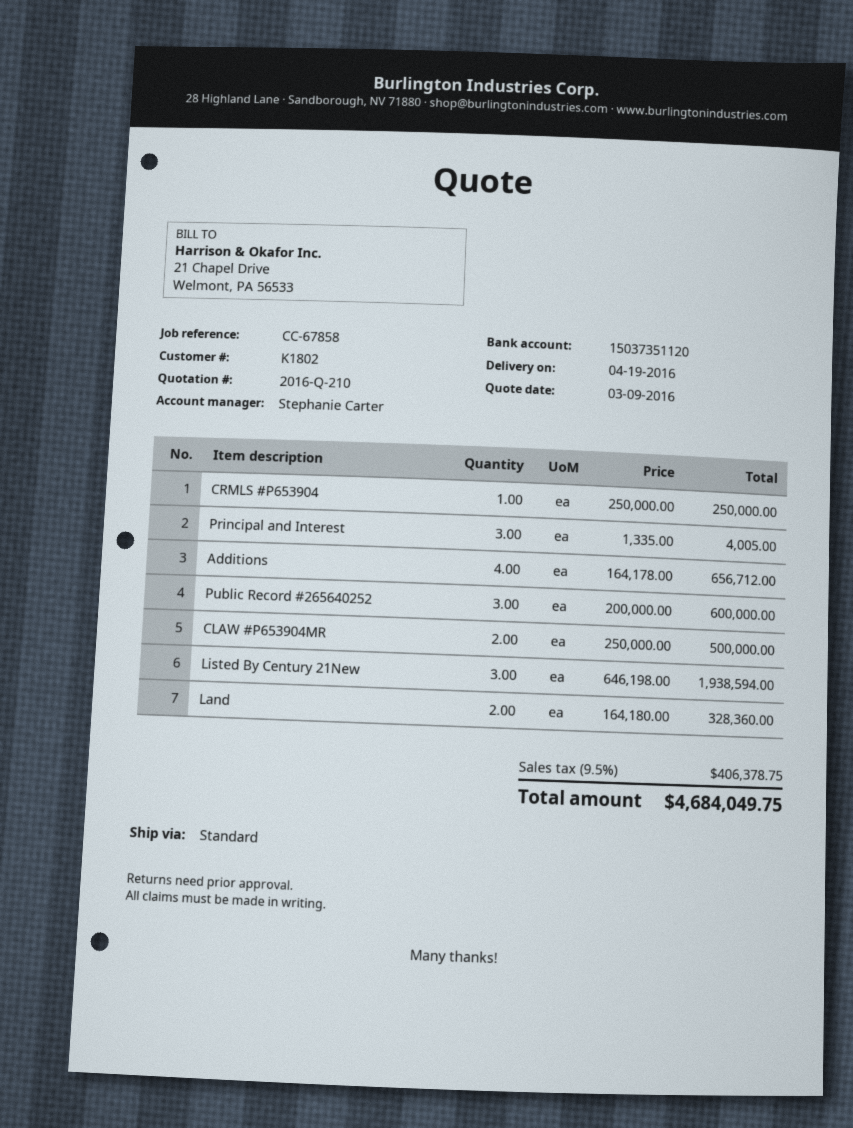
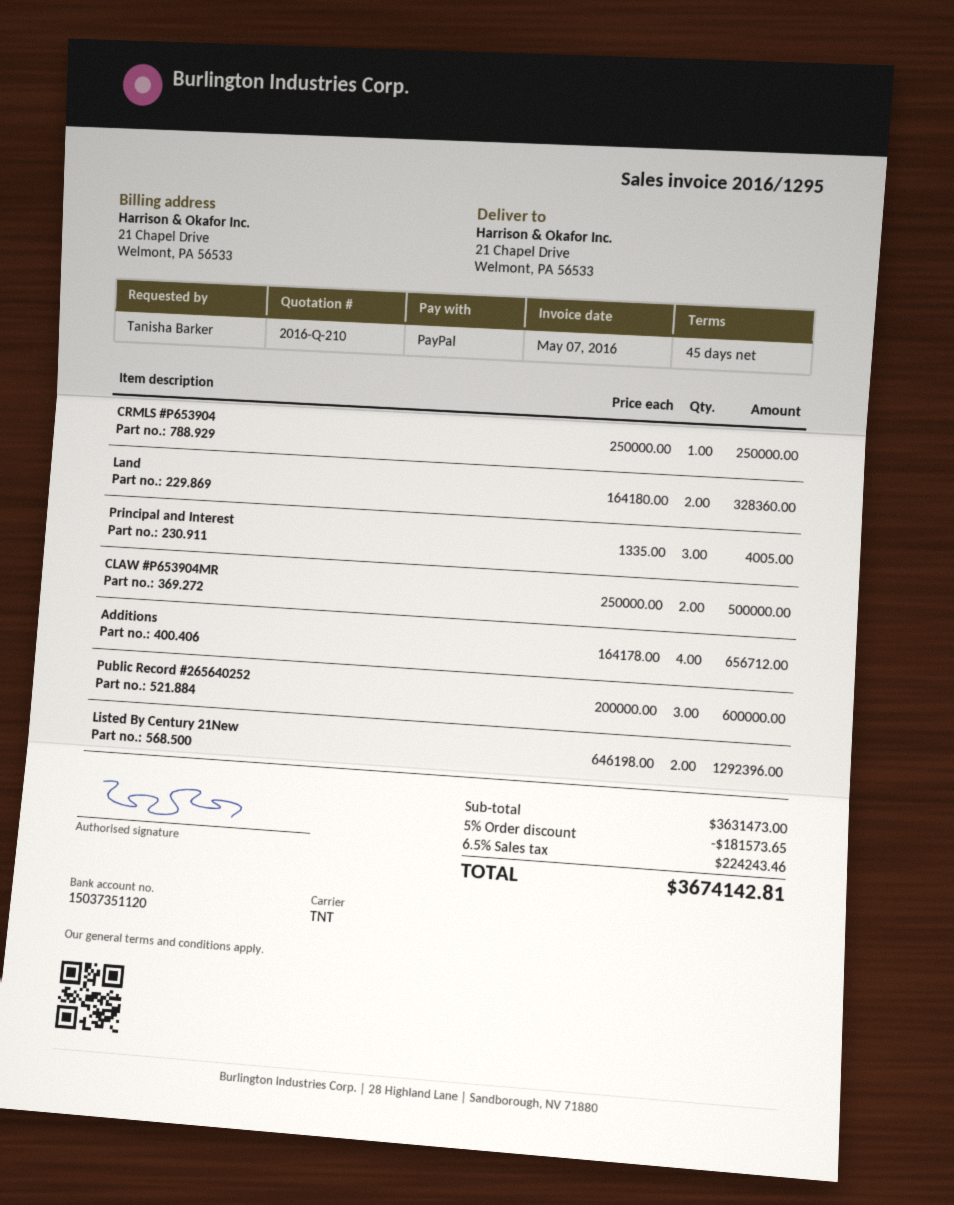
shipping method: standard -> TNT
Listed By Century 21New: 3 x 646198.00 = 1938594.00 -> 2 x 646198.00 = 1292396.00
discount: none -> 5% = 181573.65
tax: 9.5% = 406378.75 -> 6.5% = 224243.46
total: 4684049.75 -> 3674142.81

